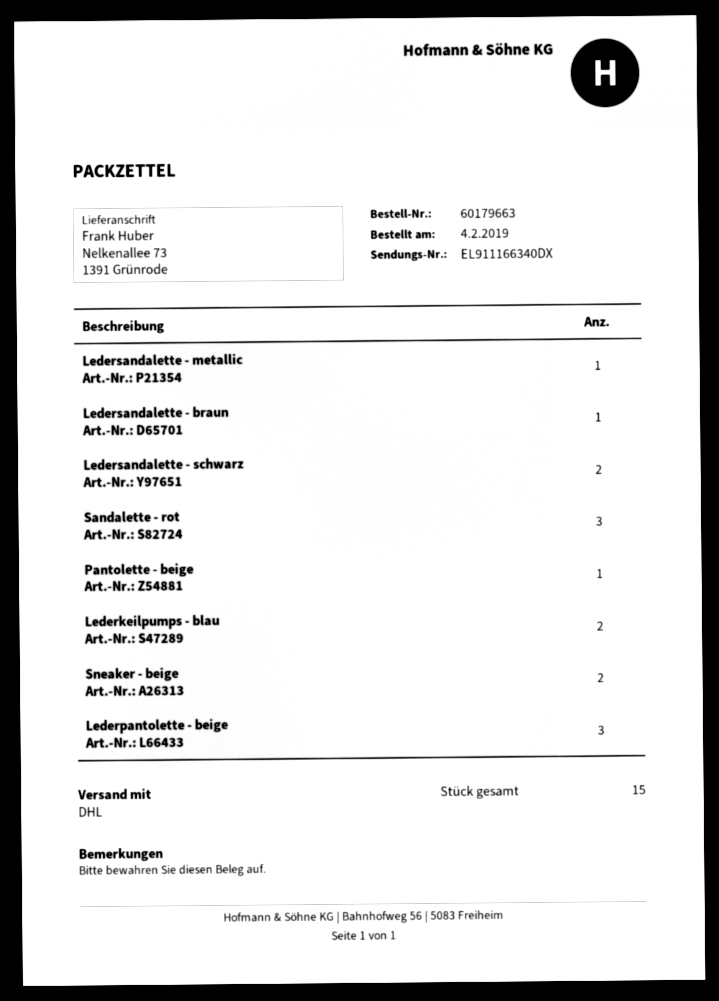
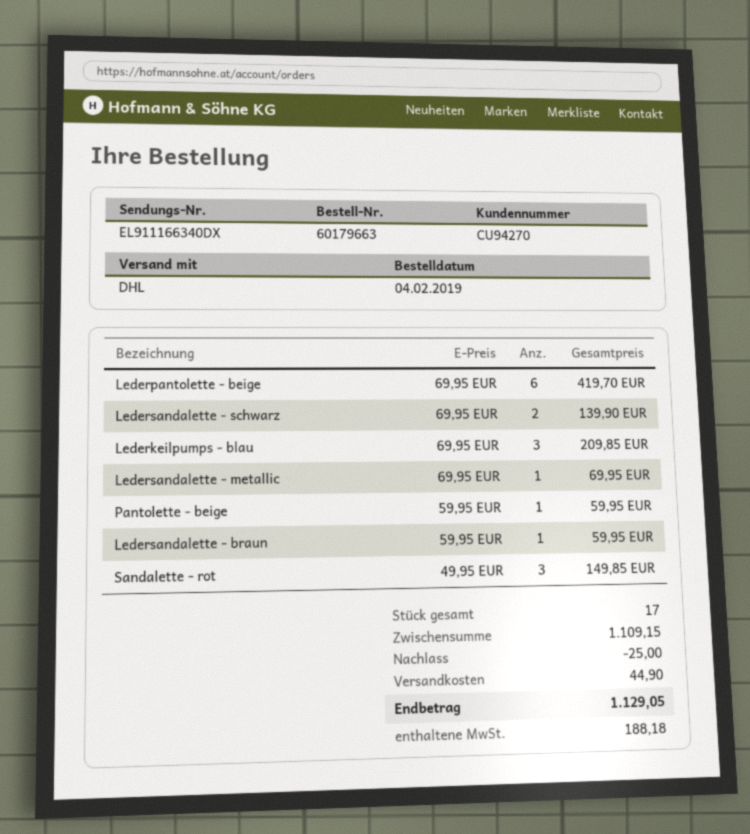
Lederkeilpumps - blau: 2 -> 3
Sneaker - beige: 2 -> none
Lederpantolette - beige: 3 -> 6
total quantity: 15 -> 17

